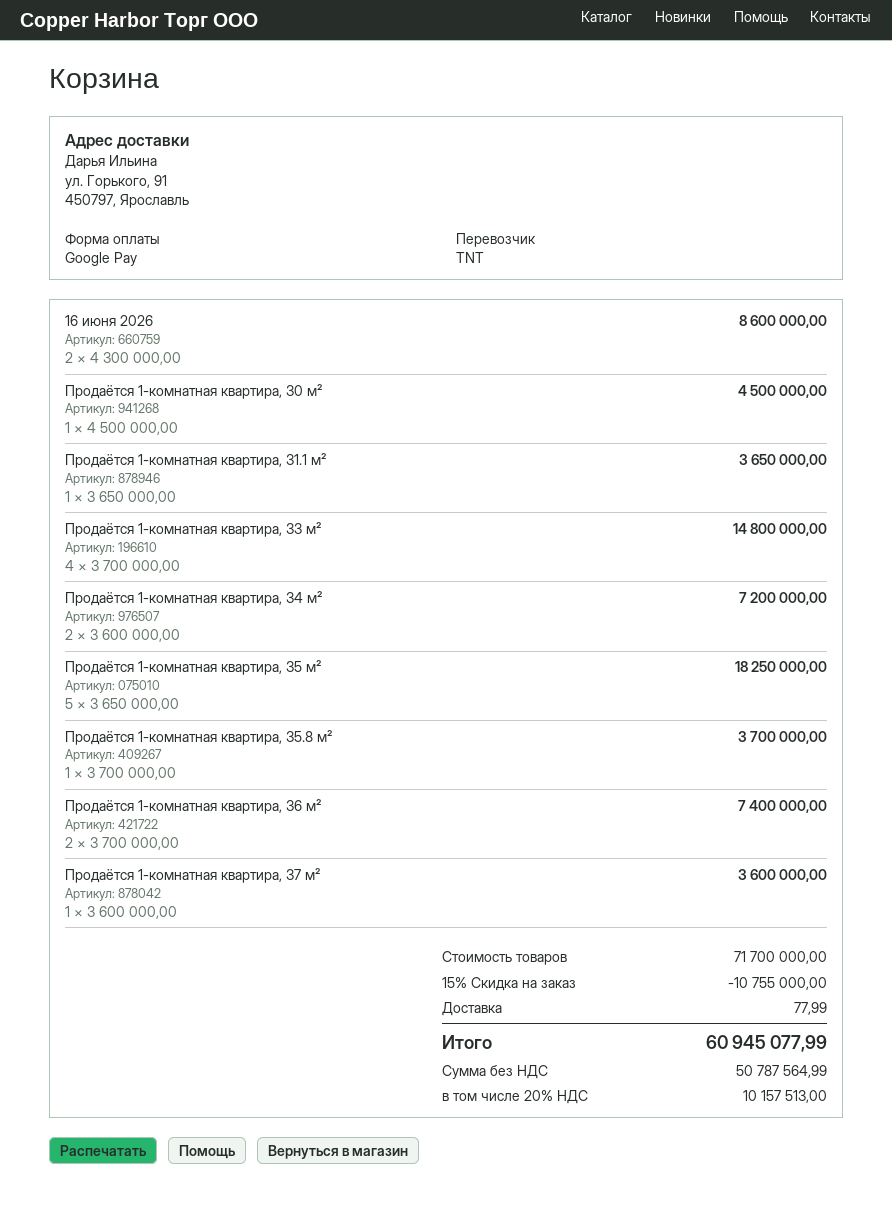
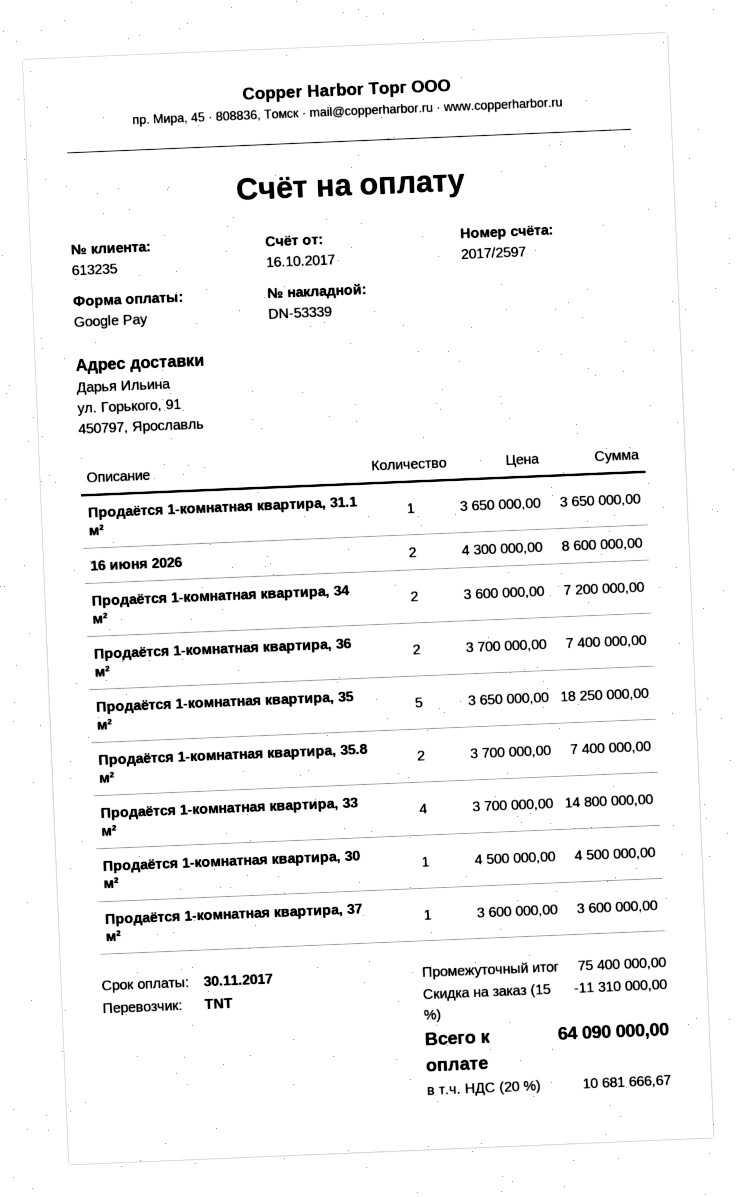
Продаётся 1-комнатная квартира, 35.8 м²: 1 x 3700000.00 = 3700000.00 -> 2 x 3700000.00 = 7400000.00
subtotal: 71700000.00 -> 75400000.00
discount: 15% = 10755000.00 -> 15% = 11310000.00
shipping: 77.99 -> none
tax: 20% = 10157513.00 -> 20% = 10681666.67
total: 60945077.99 -> 64090000.00

